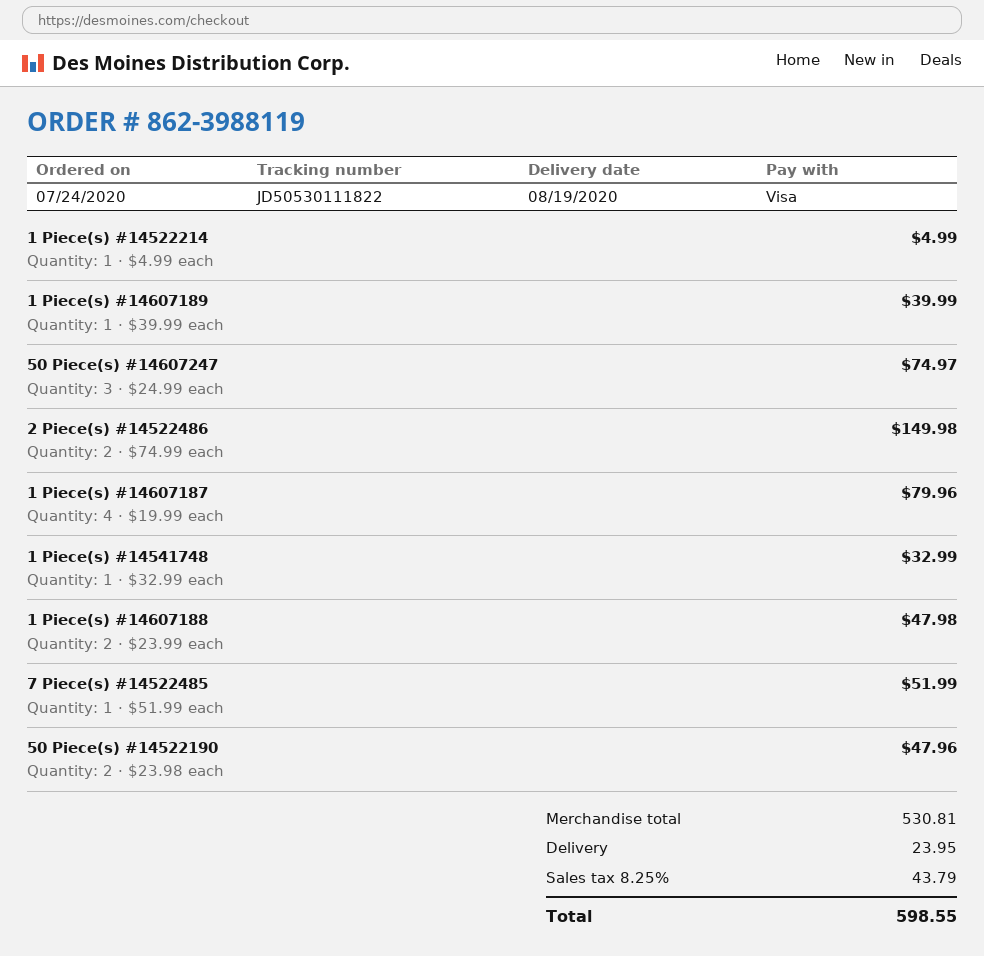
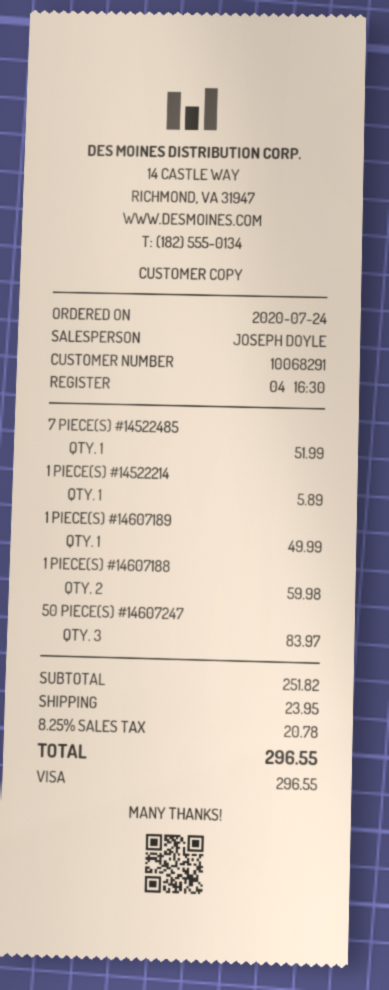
1 Piece(s) #14522214: 1 for 4.99 -> 1 for 5.89
1 Piece(s) #14607189: 1 for 39.99 -> 1 for 49.99
50 Piece(s) #14607247: 3 for 74.97 -> 3 for 83.97
2 Piece(s) #14522486: 2 for 149.98 -> none
1 Piece(s) #14607187: 4 for 79.96 -> none
1 Piece(s) #14541748: 1 for 32.99 -> none
1 Piece(s) #14607188: 2 for 47.98 -> 2 for 59.98
50 Piece(s) #14522190: 2 for 47.96 -> none
subtotal: 530.81 -> 251.82
tax: 8.25% = 43.79 -> 8.25% = 20.78
total: 598.55 -> 296.55

